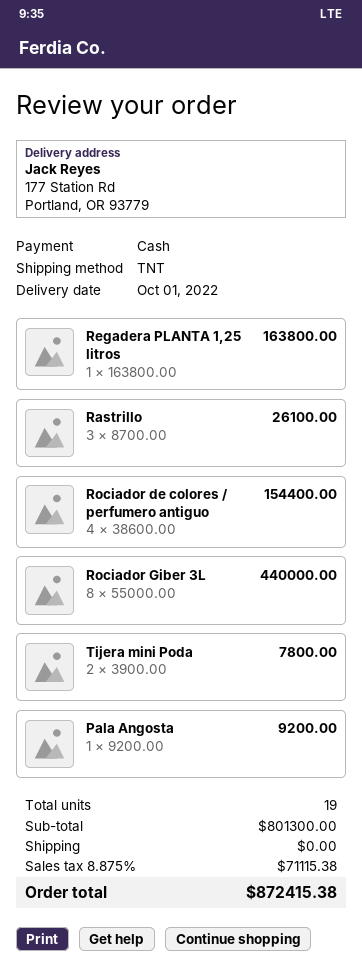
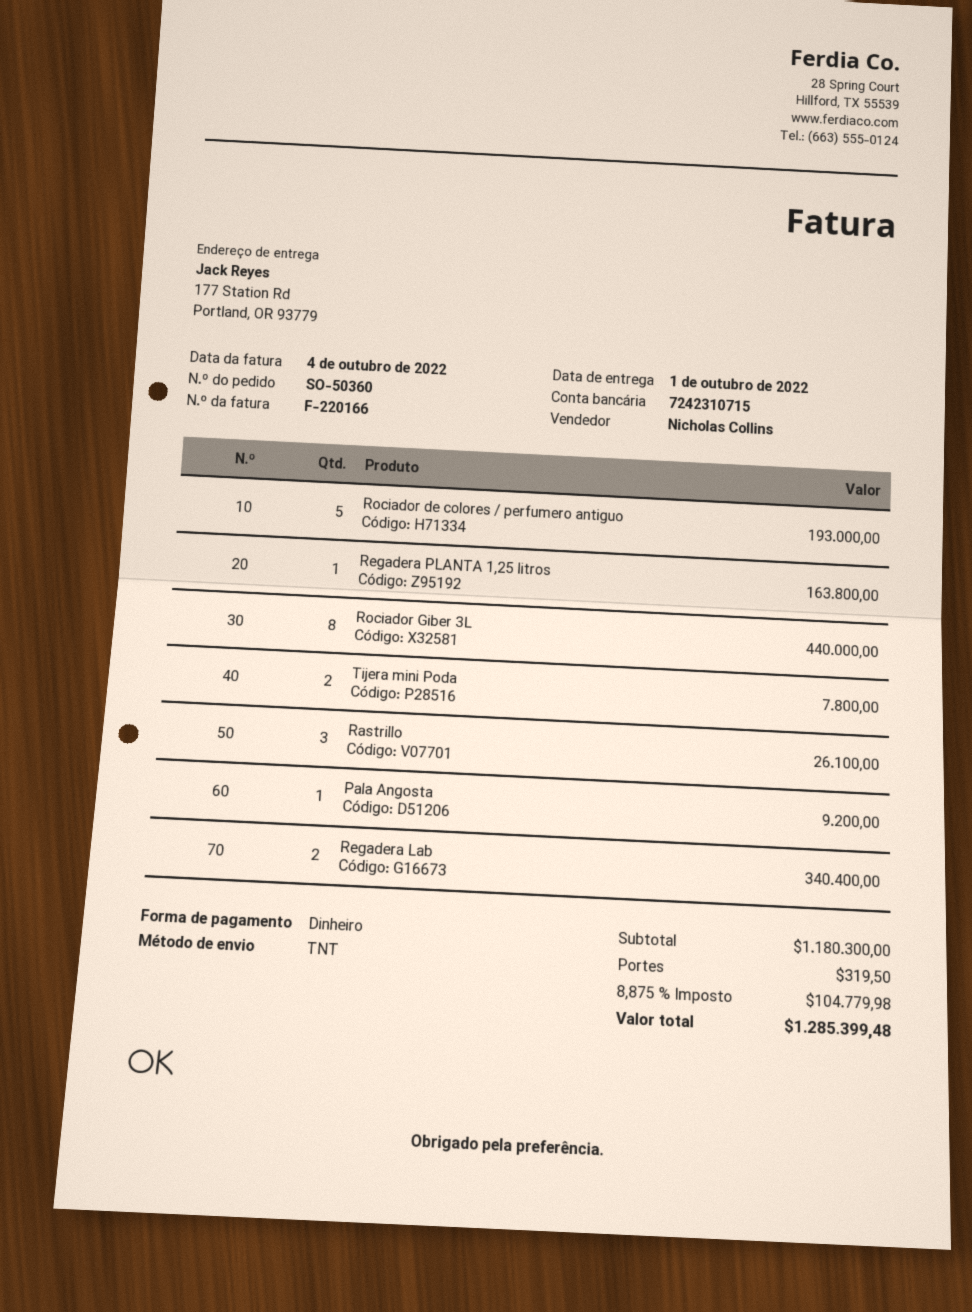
Rociador de colores / perfumero antiguo: 4 for 154400.00 -> 5 for 193000.00
Regadera Lab: none -> 2 for 340400.00
subtotal: 801300.00 -> 1180300.00
shipping: 0.00 -> 319.50
tax: 8.875% = 71115.38 -> 8.875% = 104779.98
total: 872415.38 -> 1285399.48

